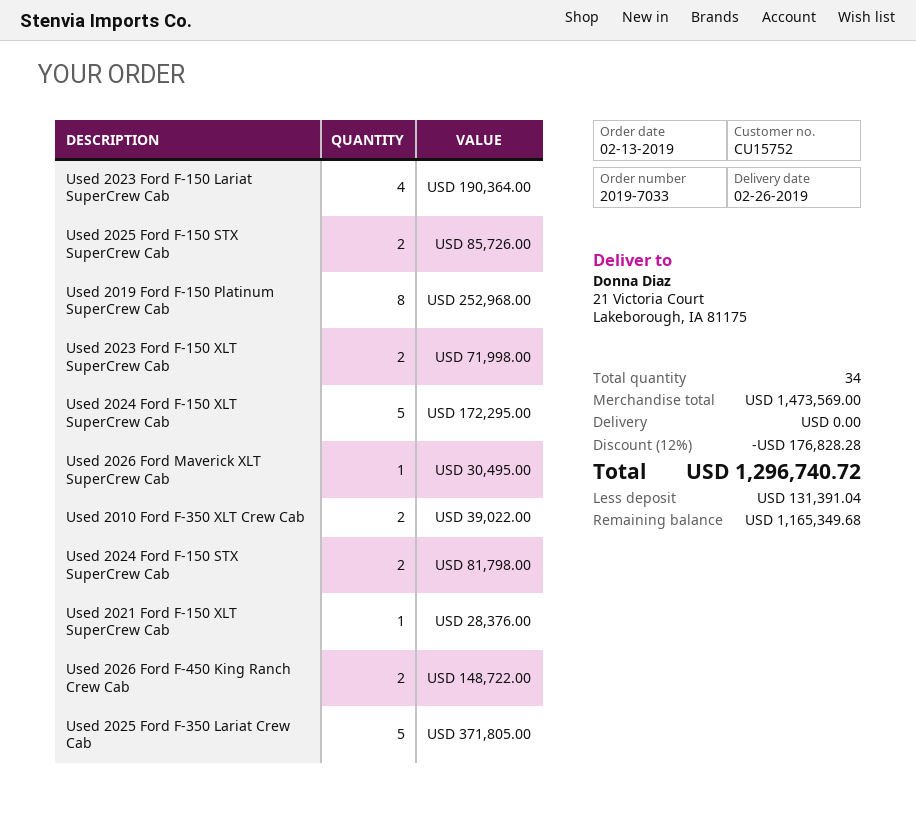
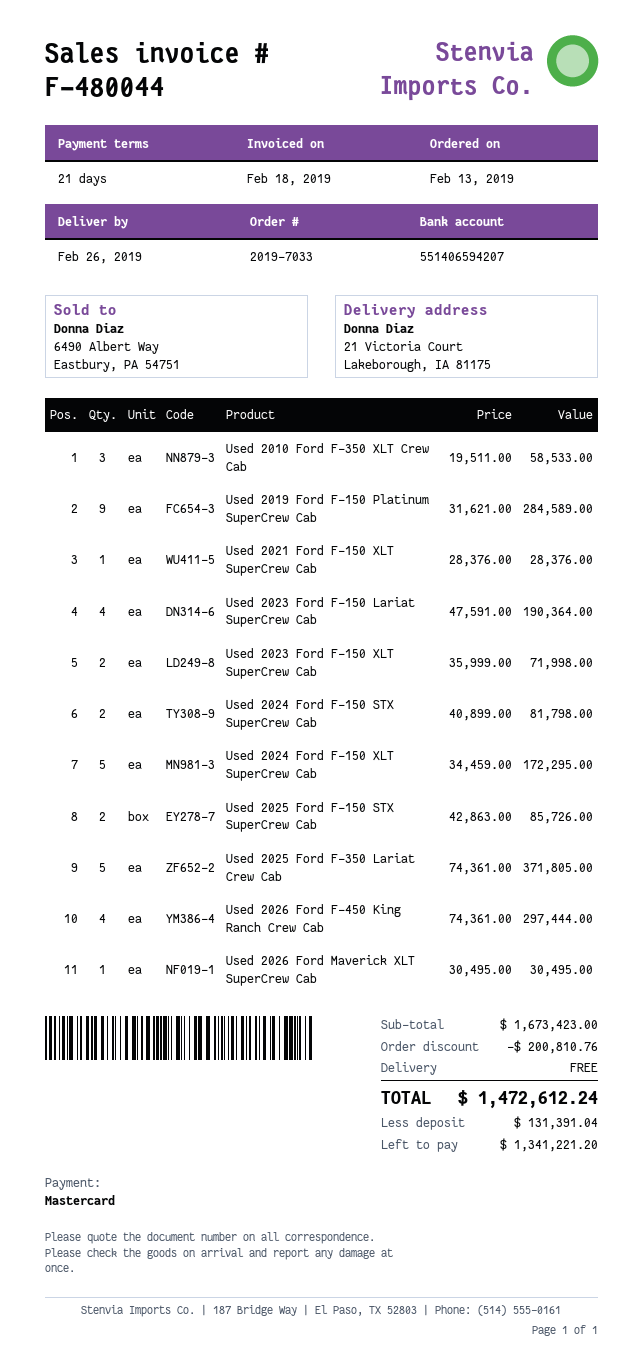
Used 2019 Ford F-150 Platinum SuperCrew Cab: 8 for 252968.00 -> 9 for 284589.00
Used 2010 Ford F-350 XLT Crew Cab: 2 for 39022.00 -> 3 for 58533.00
Used 2026 Ford F-450 King Ranch Crew Cab: 2 for 148722.00 -> 4 for 297444.00
subtotal: 1473569.00 -> 1673423.00
discount: 176828.28 -> 200810.76
total: 1296740.72 -> 1472612.24
balance: 1165349.68 -> 1341221.20

